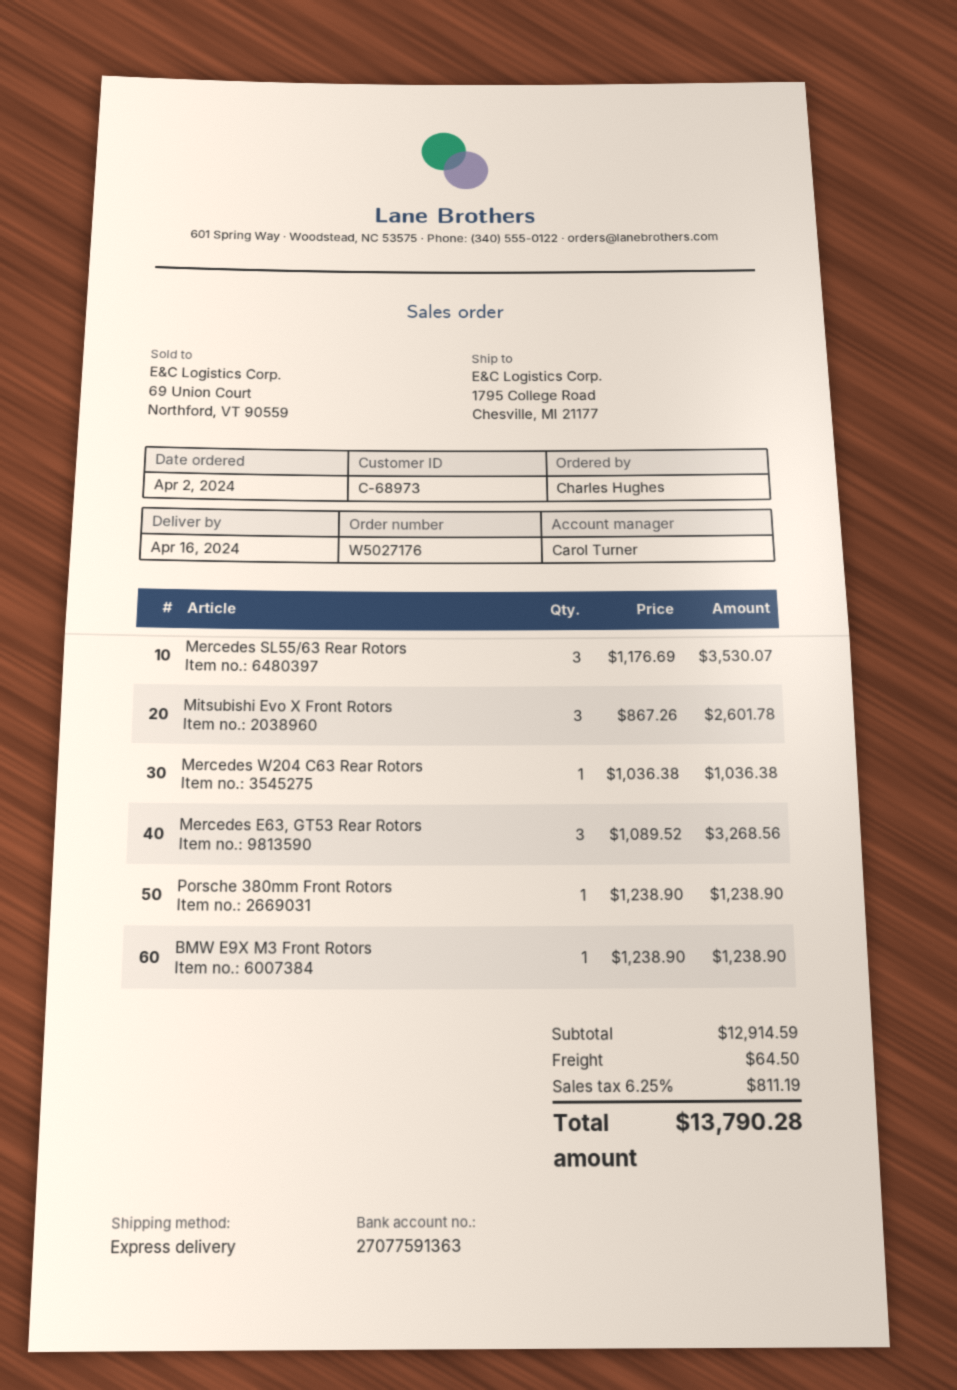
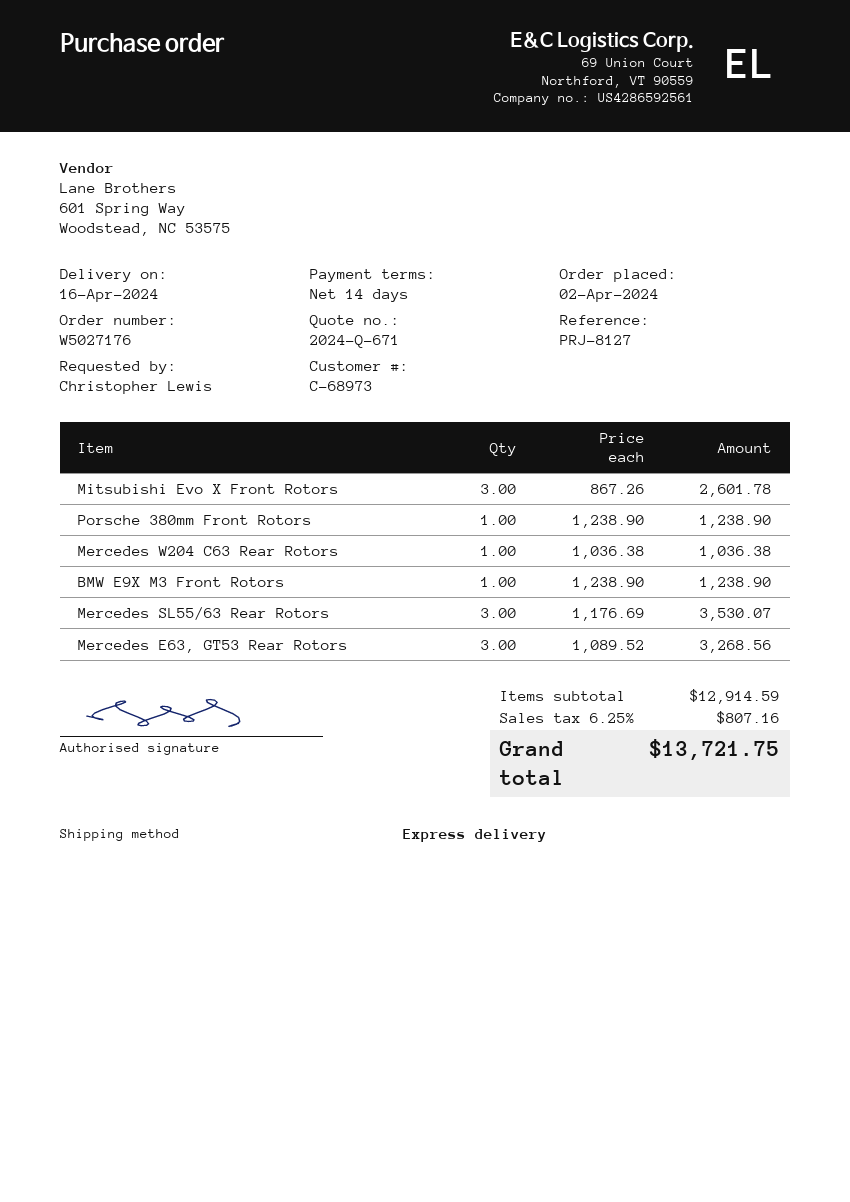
ordered by: Charles Hughes -> Christopher Lewis
shipping: 64.50 -> none
tax: 6.25% = 811.19 -> 6.25% = 807.16
total: 13790.28 -> 13721.75

